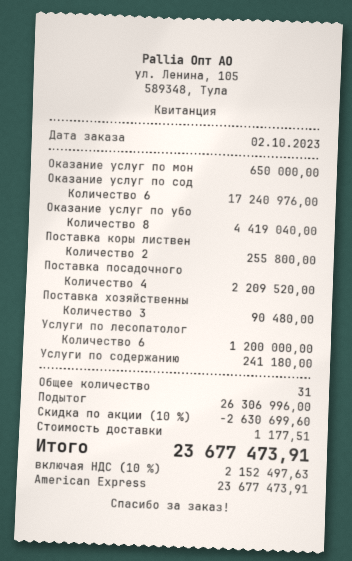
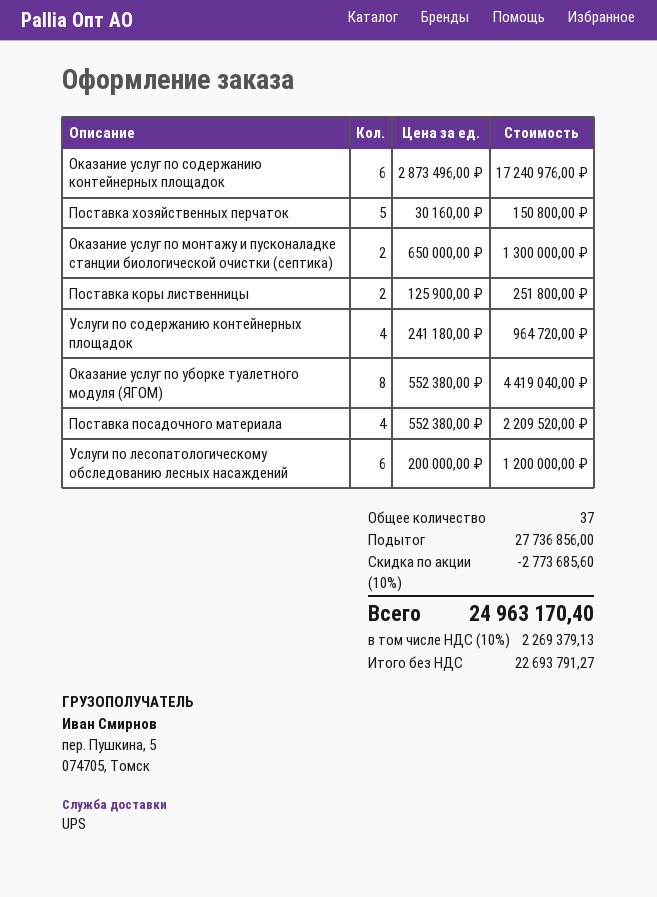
Оказание услуг по мон: 1 for 650000.00 -> 2 for 1300000.00
Поставка коры листвен: 2 for 255800.00 -> 2 for 251800.00
Поставка хозяйственны: 3 for 90480.00 -> 5 for 150800.00
Услуги по содержанию: 1 for 241180.00 -> 4 for 964720.00
total quantity: 31 -> 37
subtotal: 26306996.00 -> 27736856.00
discount: 10% = 2630699.60 -> 10% = 2773685.60
shipping: 1177.51 -> none
tax: 10% = 2152497.63 -> 10% = 2269379.13
total: 23677473.91 -> 24963170.40

